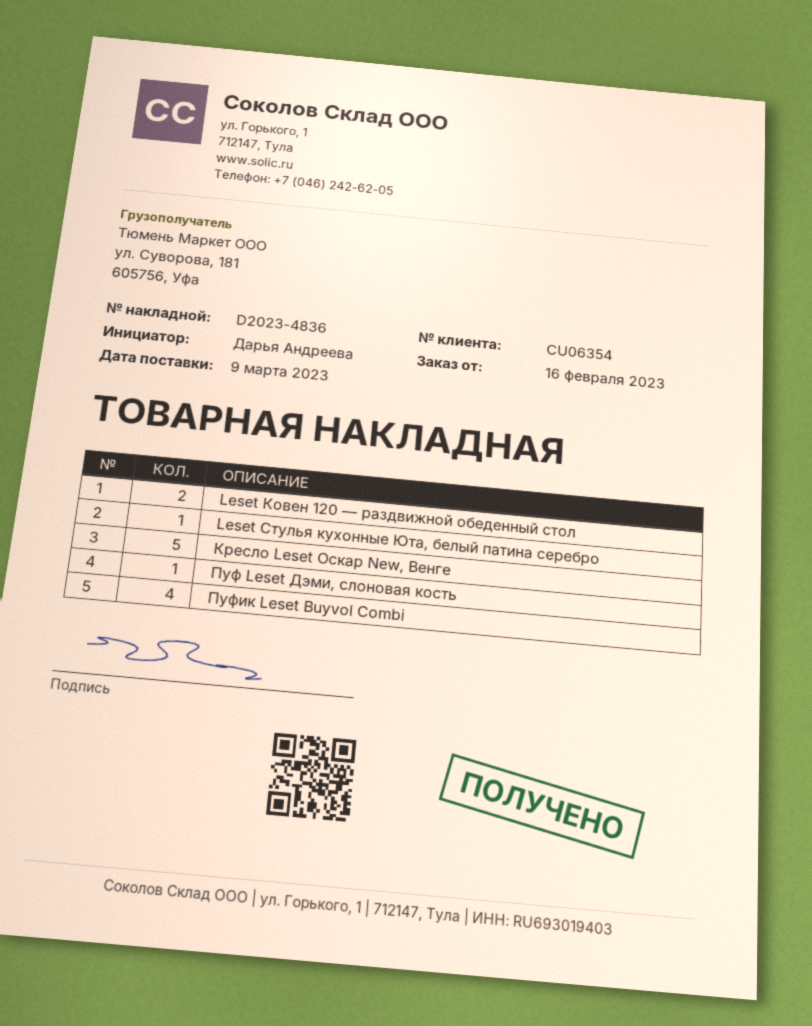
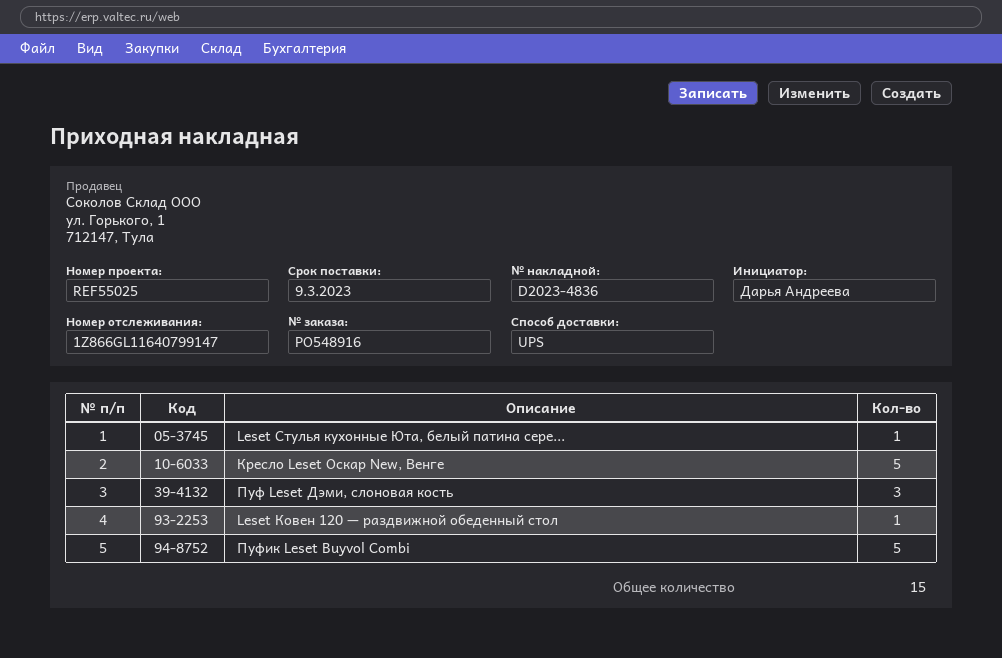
Leset Ковен 120 — раздвижной обеденный стол: 2 -> 1
Пуф Leset Дэми, слоновая кость: 1 -> 3
Пуфик Leset Buyvol Combi: 4 -> 5

